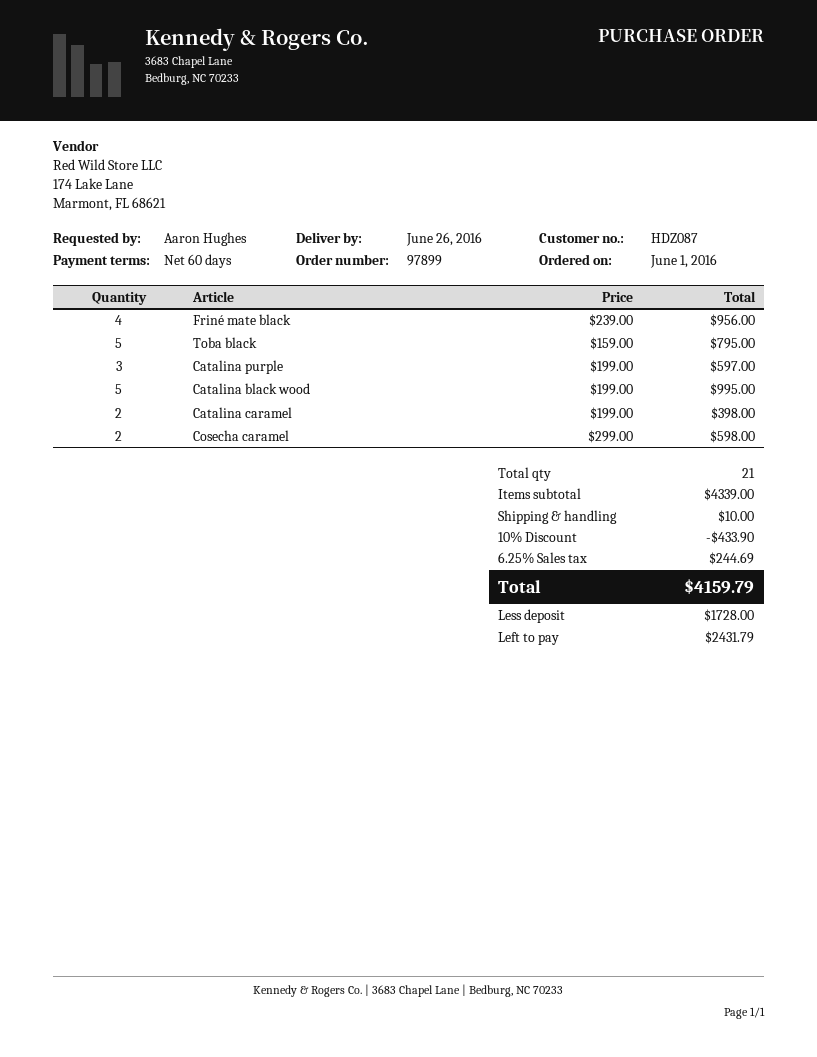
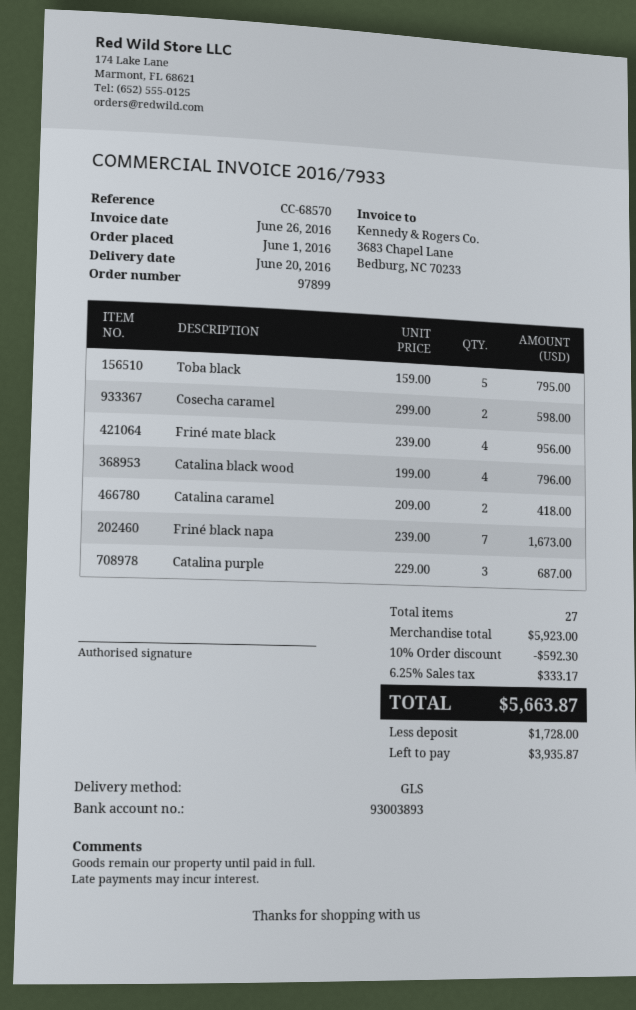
delivery date: 2016-06-26 -> 2016-06-20
Catalina purple: 3 x 199.00 = 597.00 -> 3 x 229.00 = 687.00
Catalina black wood: 5 x 199.00 = 995.00 -> 4 x 199.00 = 796.00
Catalina caramel: 2 x 199.00 = 398.00 -> 2 x 209.00 = 418.00
Friné black napa: none -> 7 x 239.00 = 1673.00
total quantity: 21 -> 27
subtotal: 4339.00 -> 5923.00
discount: 10% = 433.90 -> 10% = 592.30
shipping: 10.00 -> none
tax: 6.25% = 244.69 -> 6.25% = 333.17
total: 4159.79 -> 5663.87
balance: 2431.79 -> 3935.87

